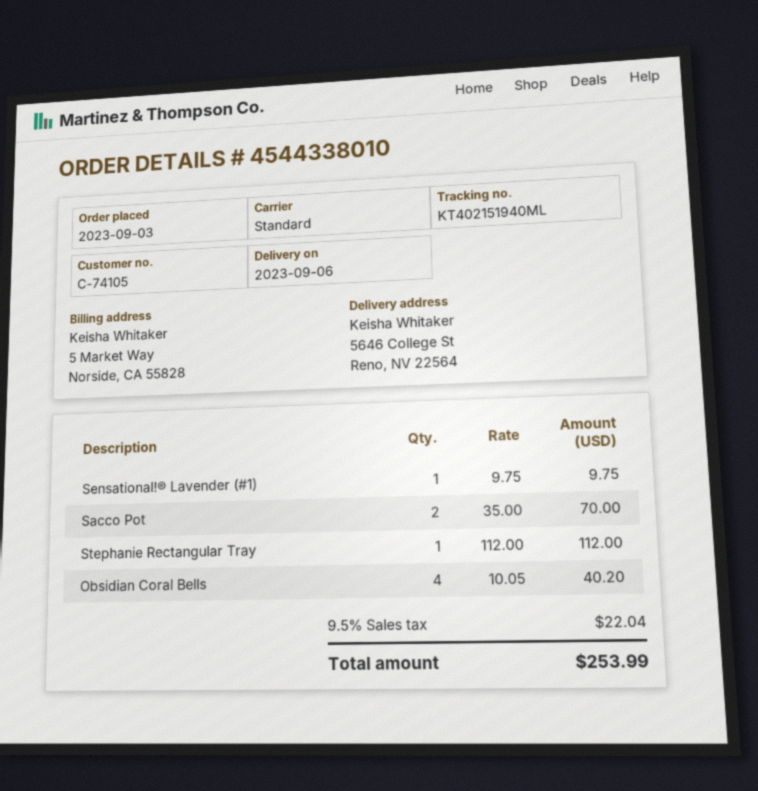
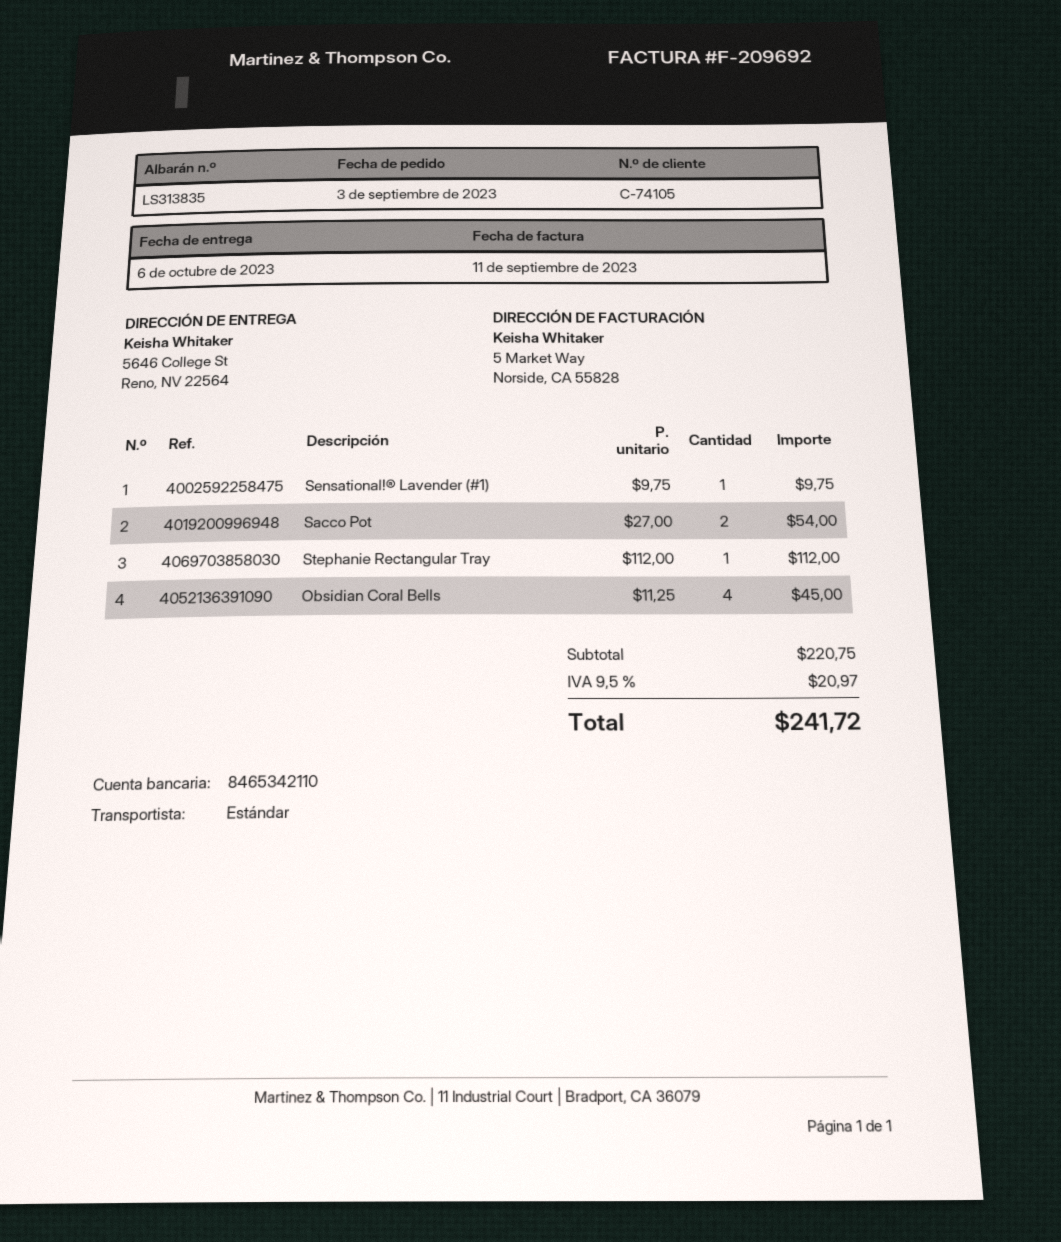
delivery date: 2023-09-06 -> 2023-10-06
Sacco Pot: 2 x 35.00 = 70.00 -> 2 x 27.00 = 54.00
Obsidian Coral Bells: 4 x 10.05 = 40.20 -> 4 x 11.25 = 45.00
tax: 9.5% = 22.04 -> 9.5% = 20.97
total: 253.99 -> 241.72

